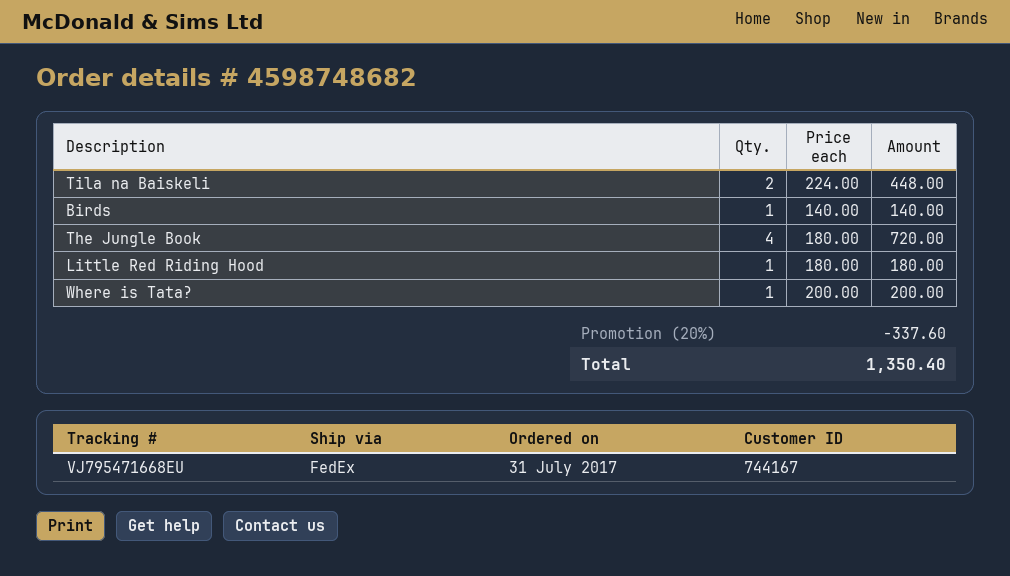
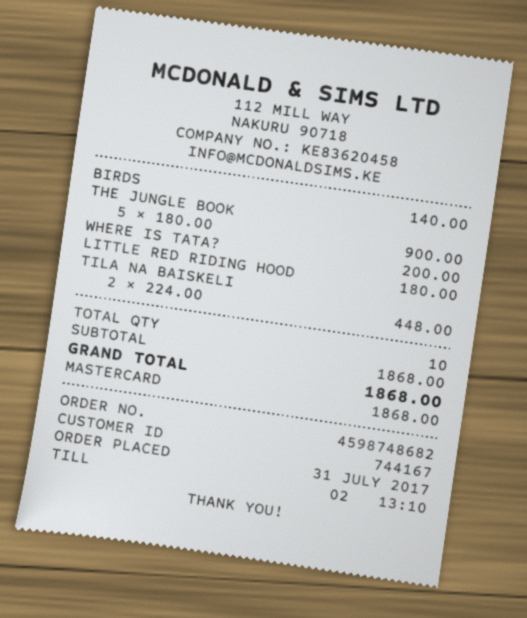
The Jungle Book: 4 x 180.00 = 720.00 -> 5 x 180.00 = 900.00
discount: 20% = 337.60 -> none
total: 1350.40 -> 1868.00

